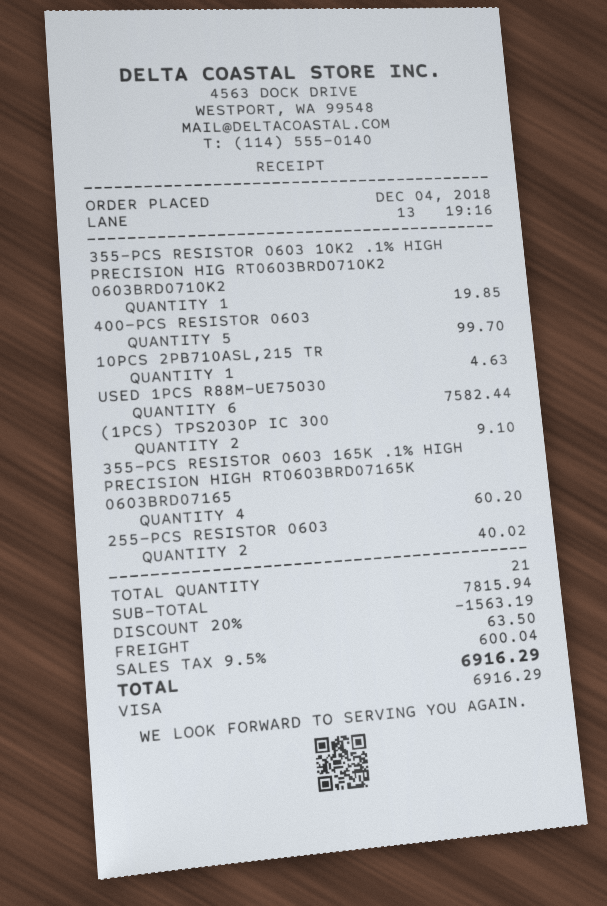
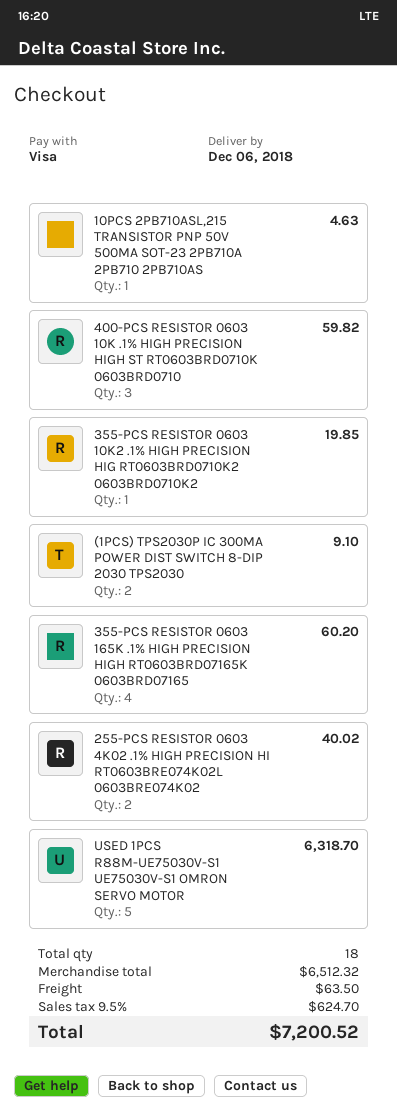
400-PCS RESISTOR 0603: 5 for 99.70 -> 3 for 59.82
USED 1PCS R88M-UE75030: 6 for 7582.44 -> 5 for 6318.70
total quantity: 21 -> 18
subtotal: 7815.94 -> 6512.32
discount: 20% = 1563.19 -> none
tax: 9.5% = 600.04 -> 9.5% = 624.70
total: 6916.29 -> 7200.52

